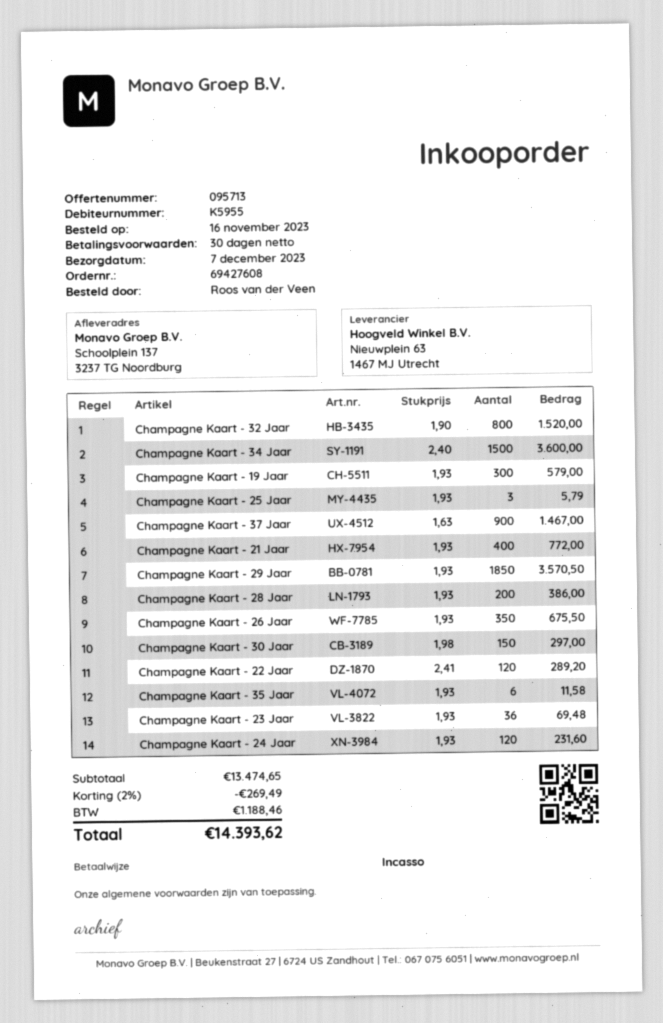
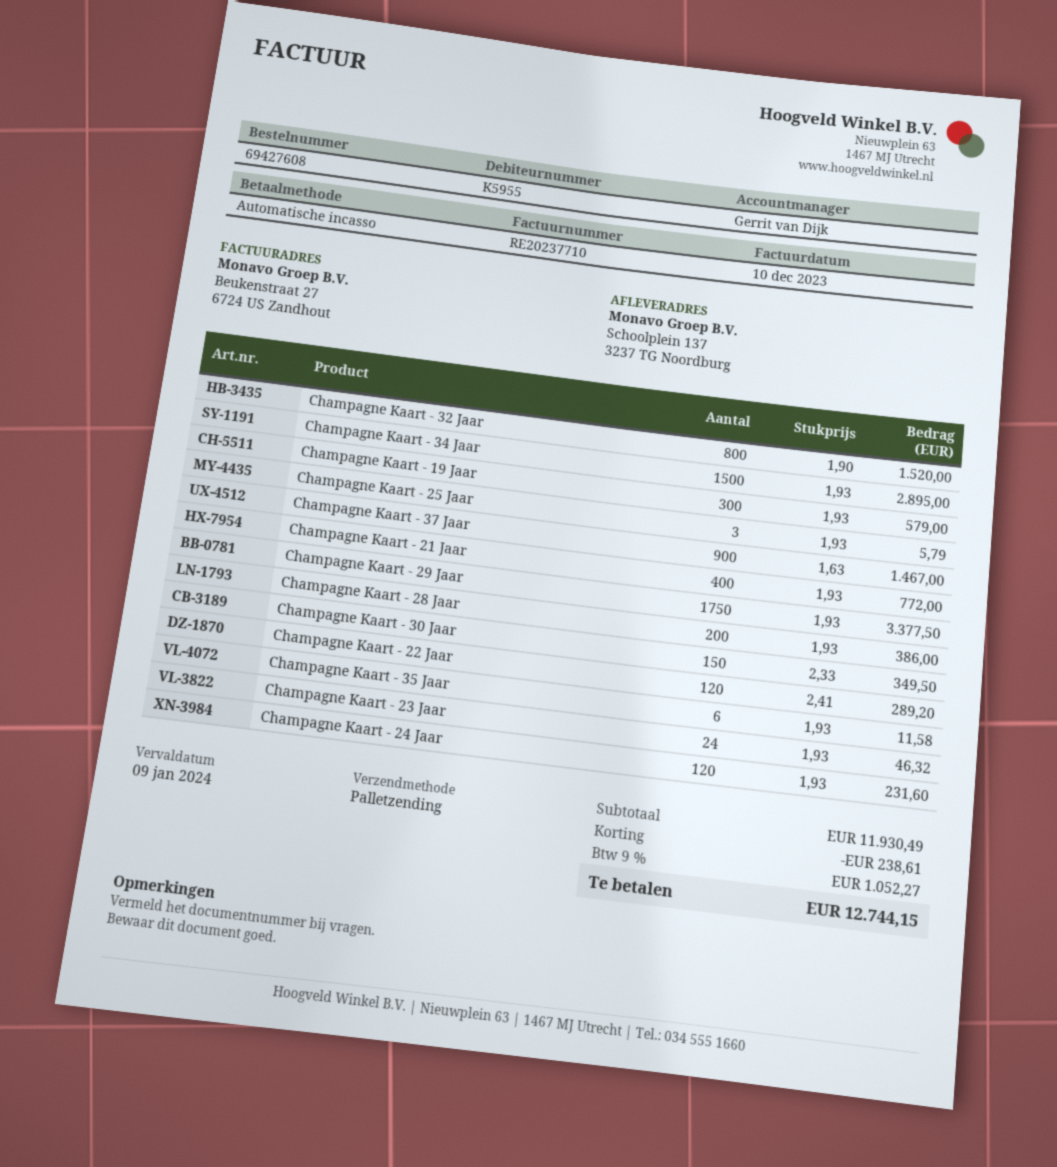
Champagne Kaart - 34 Jaar: 1500 x 2.40 = 3600.00 -> 1500 x 1.93 = 2895.00
Champagne Kaart - 29 Jaar: 1850 x 1.93 = 3570.50 -> 1750 x 1.93 = 3377.50
Champagne Kaart - 26 Jaar: 350 x 1.93 = 675.50 -> none
Champagne Kaart - 30 Jaar: 150 x 1.98 = 297.00 -> 150 x 2.33 = 349.50
Champagne Kaart - 23 Jaar: 36 x 1.93 = 69.48 -> 24 x 1.93 = 46.32
subtotal: 13474.65 -> 11930.49
discount: 269.49 -> 238.61
tax: 1188.46 -> 1052.27
total: 14393.62 -> 12744.15

